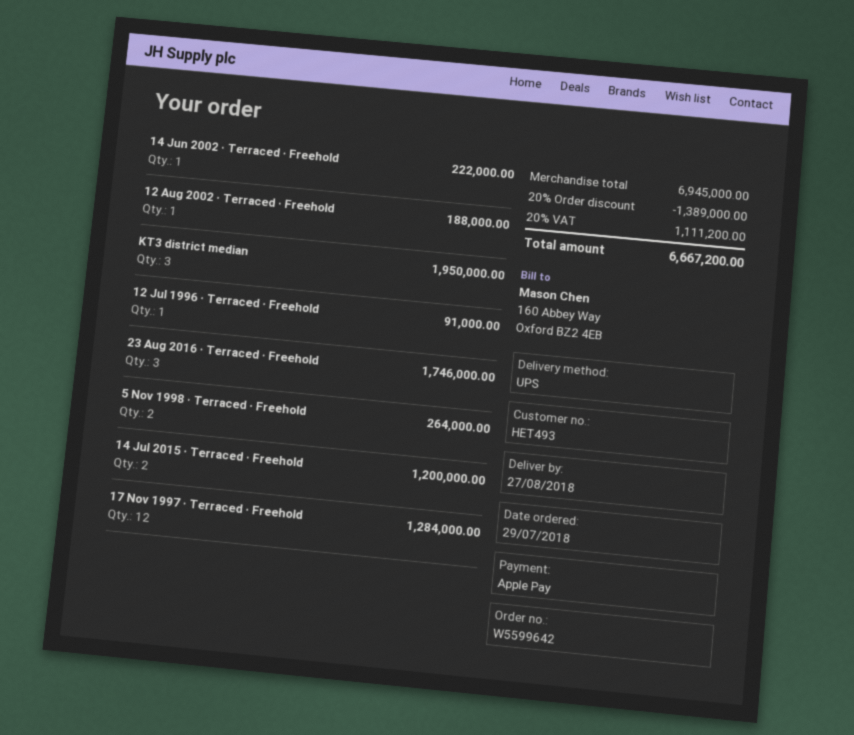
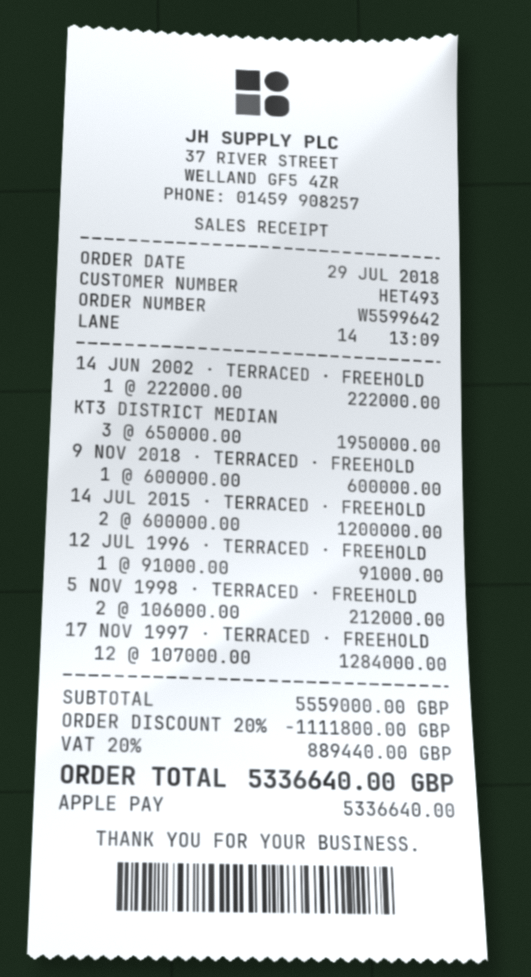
12 Aug 2002 · Terraced · Freehold: 1 for 188000.00 -> none
23 Aug 2016 · Terraced · Freehold: 3 for 1746000.00 -> none
5 Nov 1998 · Terraced · Freehold: 2 for 264000.00 -> 2 for 212000.00
9 NOV 2018 · TERRACED · FREEHOLD: none -> 1 for 600000.00
subtotal: 6945000.00 -> 5559000.00
discount: 20% = 1389000.00 -> 20% = 1111800.00
tax: 20% = 1111200.00 -> 20% = 889440.00
total: 6667200.00 -> 5336640.00

